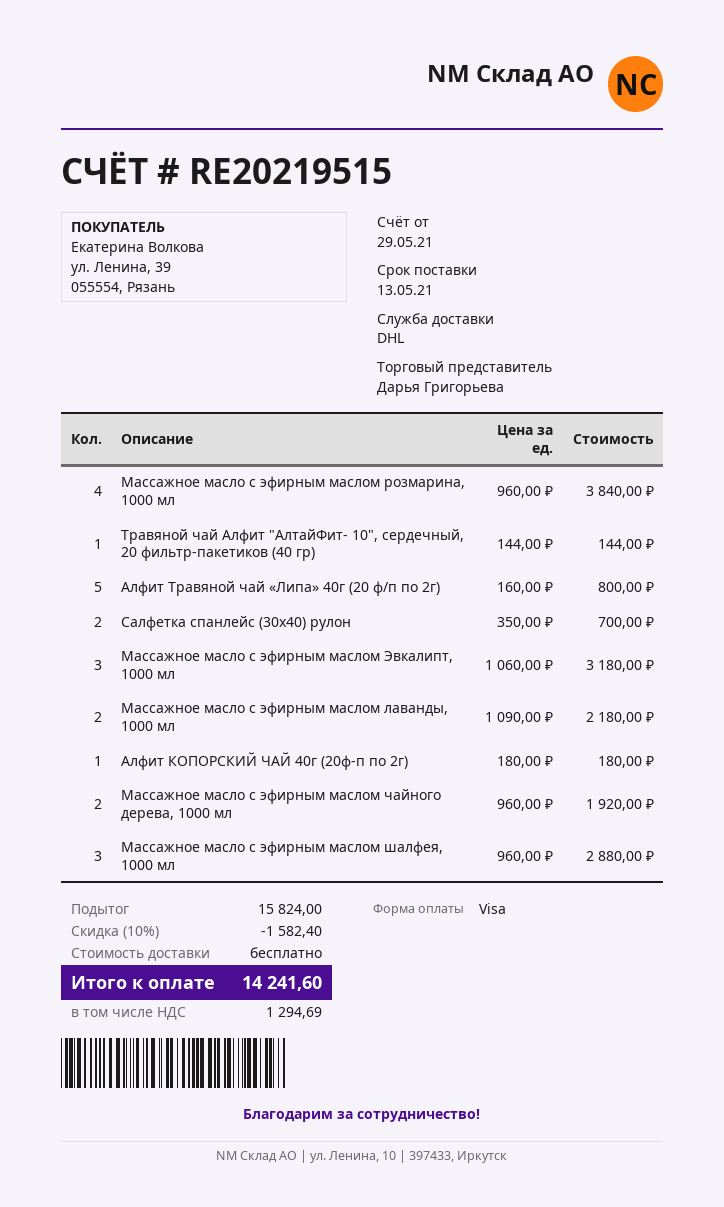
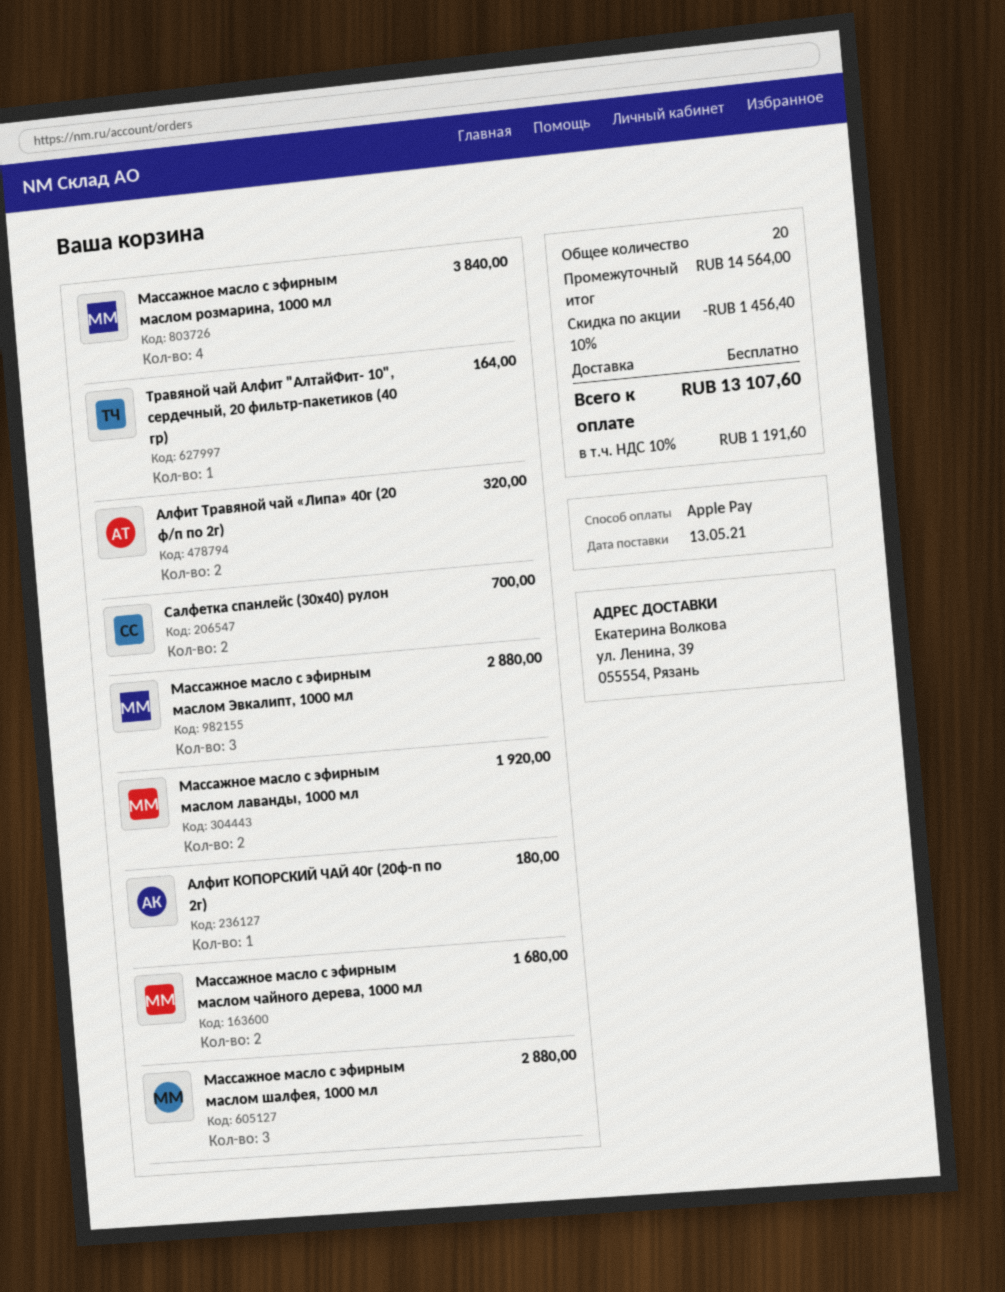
payment method: Visa -> Apple Pay
Травяной чай Алфит "АлтайФит- 10", сердечный, 20 фильтр-пакетиков (40 гр): 1 for 144.00 -> 1 for 164.00
Алфит Травяной чай «Липа» 40г (20 ф/п по 2г): 5 for 800.00 -> 2 for 320.00
Массажное масло с эфирным маслом Эвкалипт, 1000 мл: 3 for 3180.00 -> 3 for 2880.00
Массажное масло с эфирным маслом лаванды, 1000 мл: 2 for 2180.00 -> 2 for 1920.00
Массажное масло с эфирным маслом чайного дерева, 1000 мл: 2 for 1920.00 -> 2 for 1680.00
subtotal: 15824.00 -> 14564.00
discount: 10% = 1582.40 -> 10% = 1456.40
tax: 1294.69 -> 1191.60
total: 14241.60 -> 13107.60

